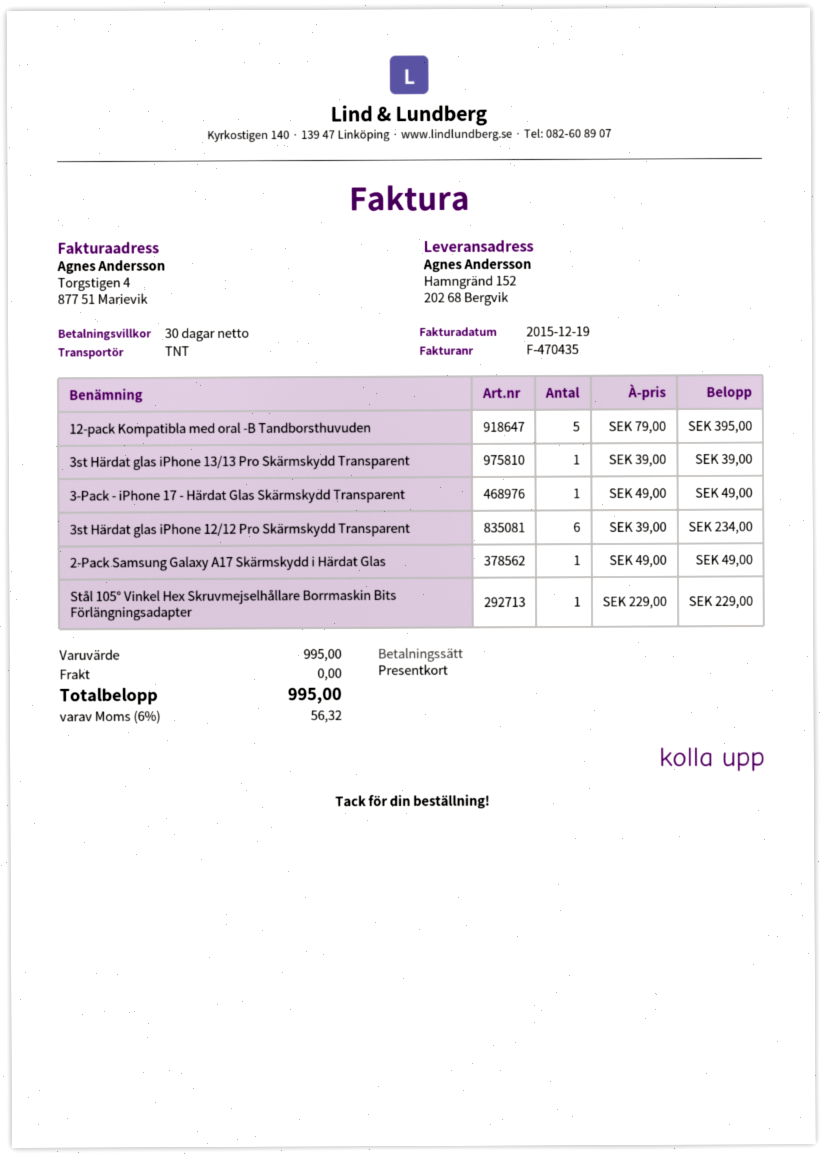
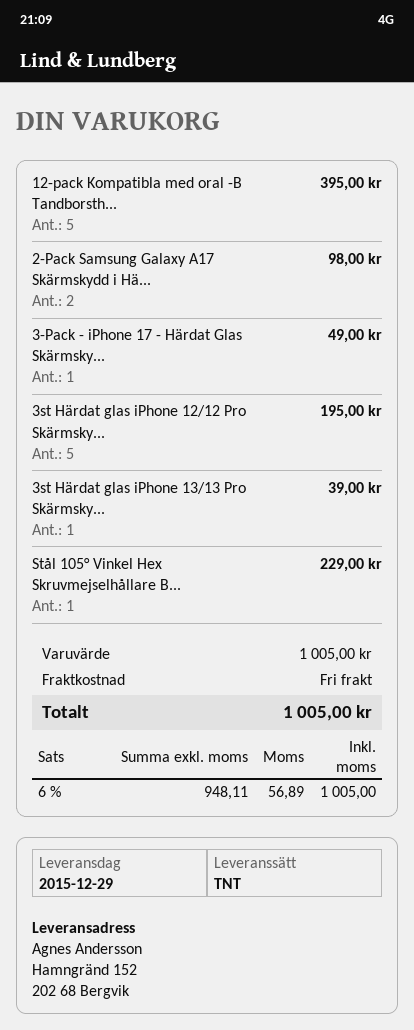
3st Härdat glas iPhone 12/12 Pro Skärmskydd Transparent: 6 for 234.00 -> 5 for 195.00
2-Pack Samsung Galaxy A17 Skärmskydd i Härdat Glas: 1 for 49.00 -> 2 for 98.00
subtotal: 995.00 -> 1005.00
tax: 6% = 56.32 -> 6% = 56.89
total: 995.00 -> 1005.00

